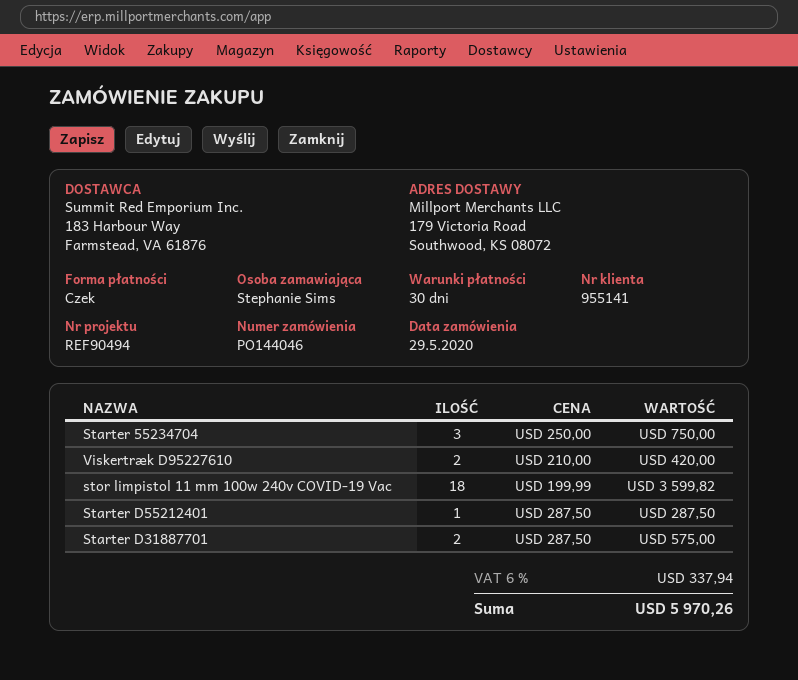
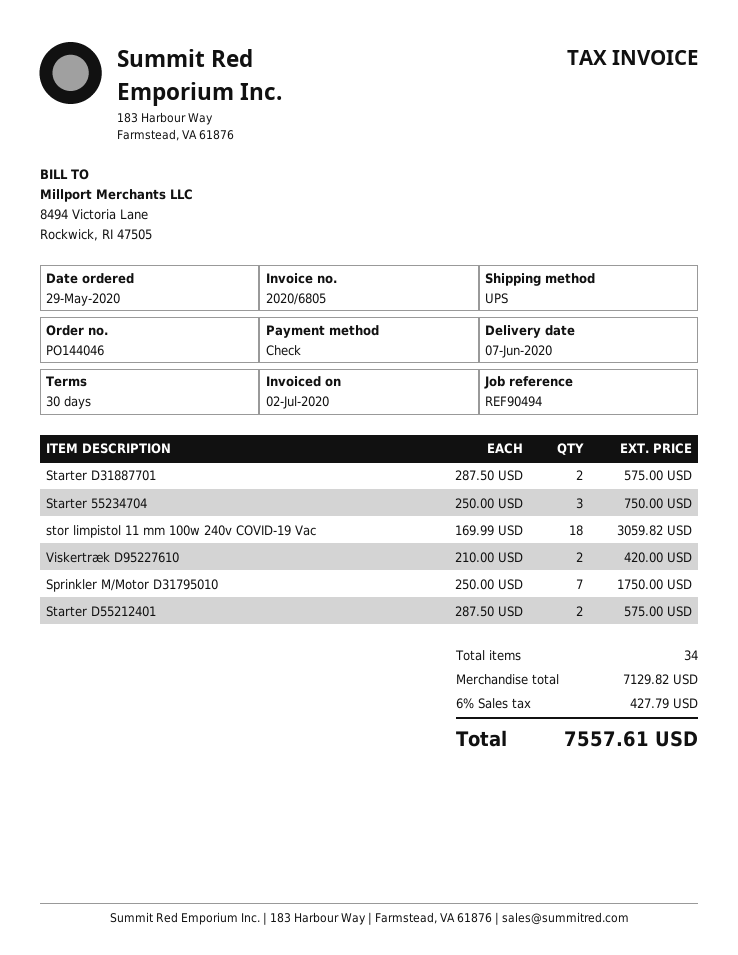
stor limpistol 11 mm 100w 240v COVID-19 Vac: 18 x 199.99 = 3599.82 -> 18 x 169.99 = 3059.82
Starter D55212401: 1 x 287.50 = 287.50 -> 2 x 287.50 = 575.00
Sprinkler M/Motor D31795010: none -> 7 x 250.00 = 1750.00
tax: 6% = 337.94 -> 6% = 427.79
total: 5970.26 -> 7557.61

